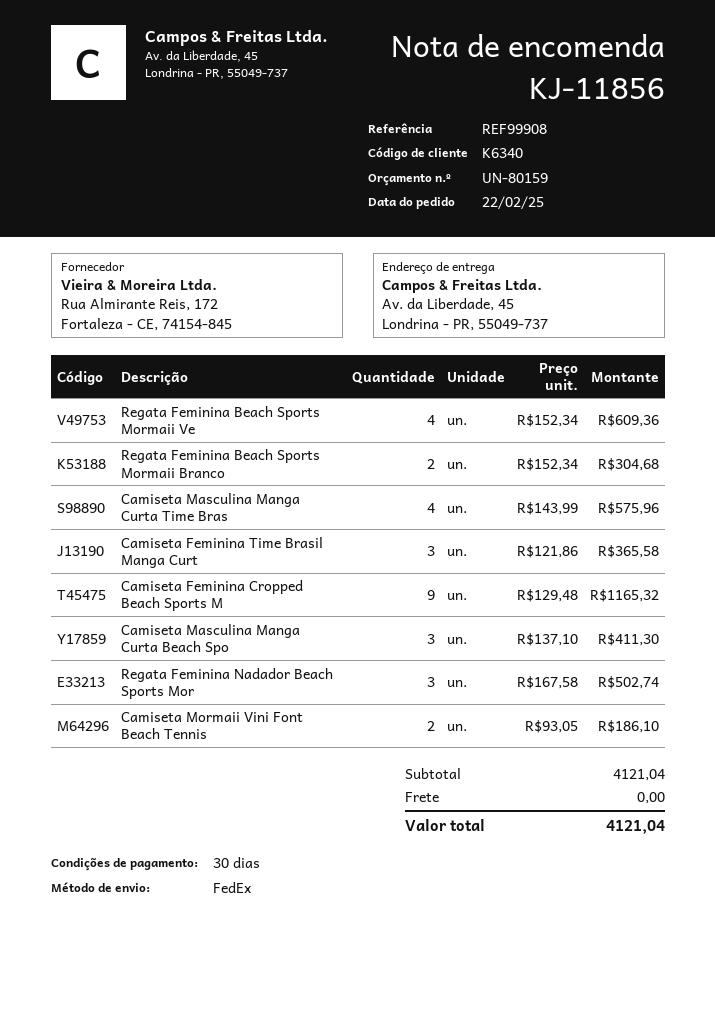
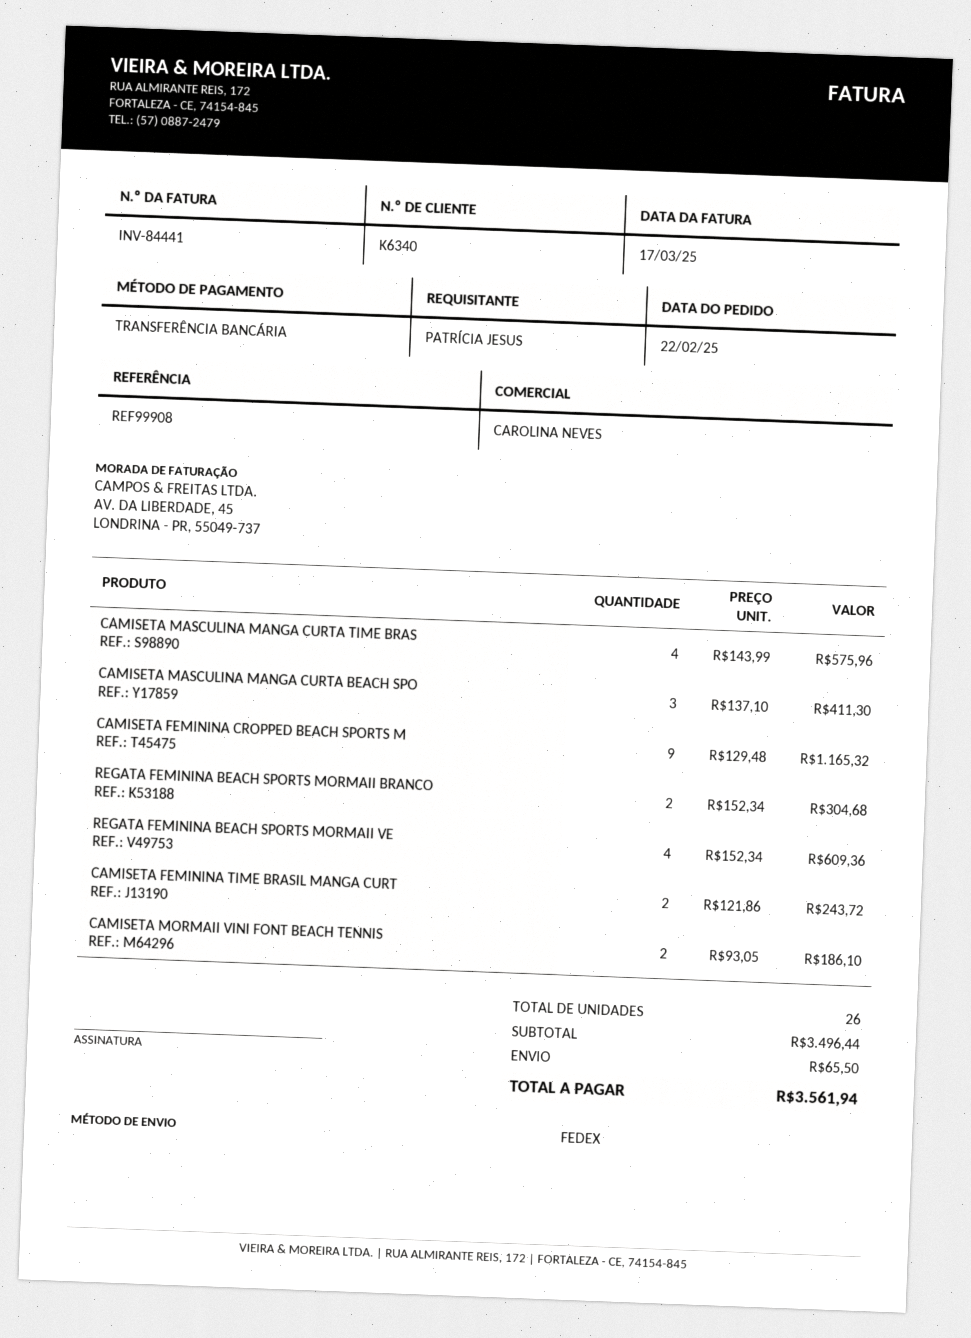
Camiseta Feminina Time Brasil Manga Curt: 3 x 121.86 = 365.58 -> 2 x 121.86 = 243.72
Regata Feminina Nadador Beach Sports Mor: 3 x 167.58 = 502.74 -> none
subtotal: 4121.04 -> 3496.44
shipping: 0.00 -> 65.50
total: 4121.04 -> 3561.94

